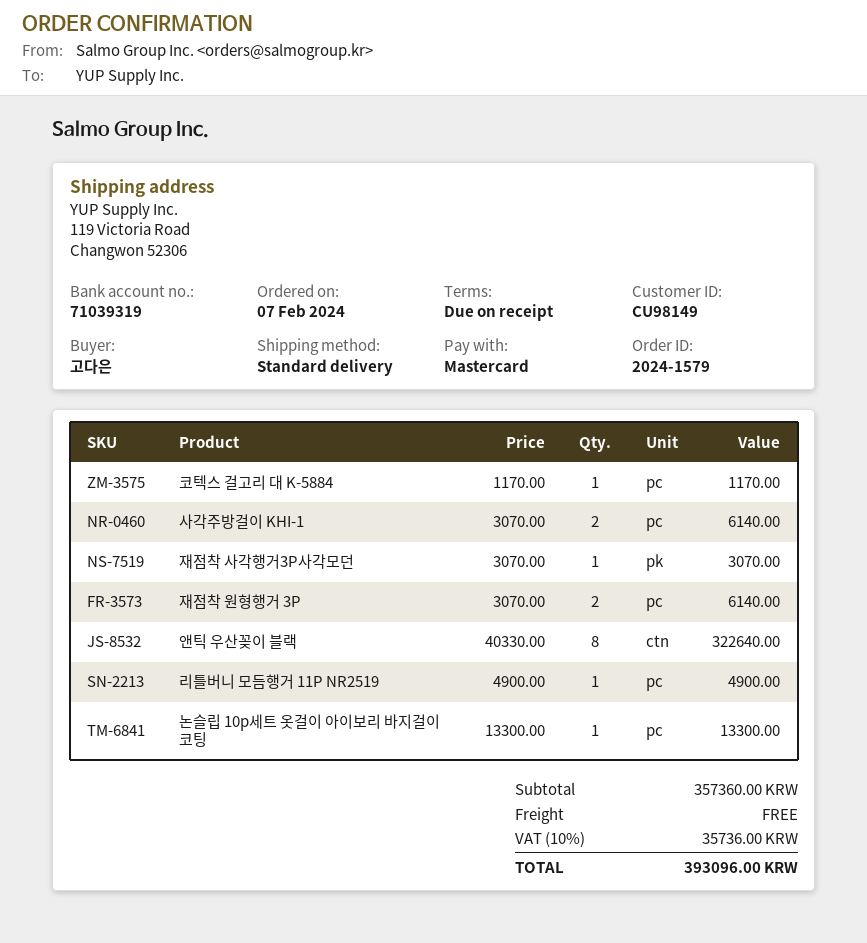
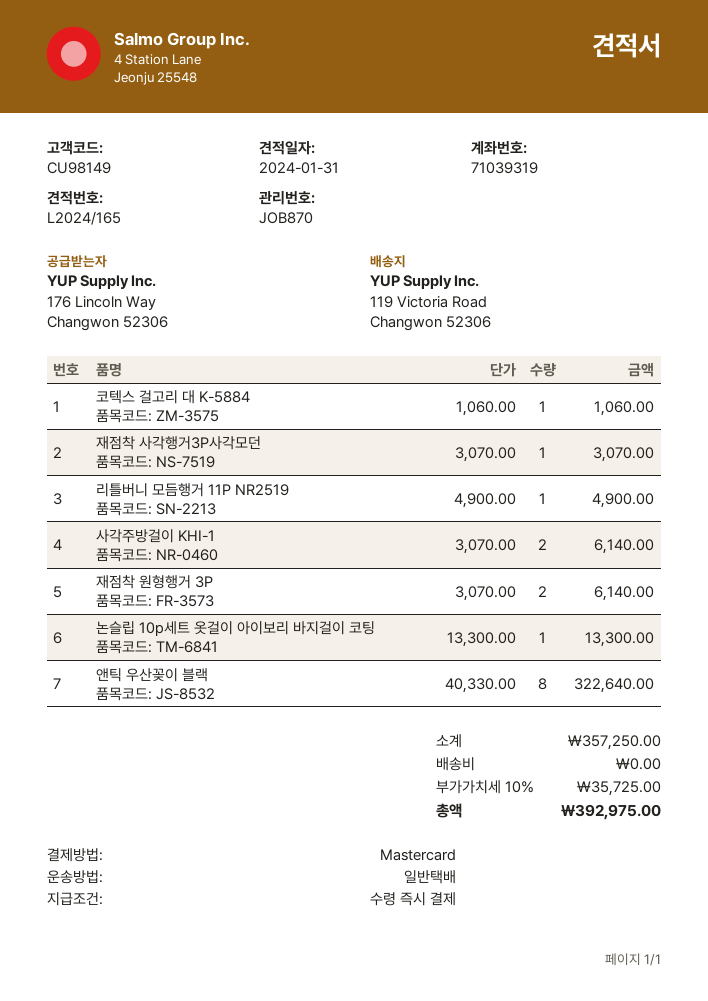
코텍스 걸고리 대 K-5884: 1 x 1170.00 = 1170.00 -> 1 x 1060.00 = 1060.00
subtotal: 357360.00 -> 357250.00
tax: 10% = 35736.00 -> 10% = 35725.00
total: 393096.00 -> 392975.00

